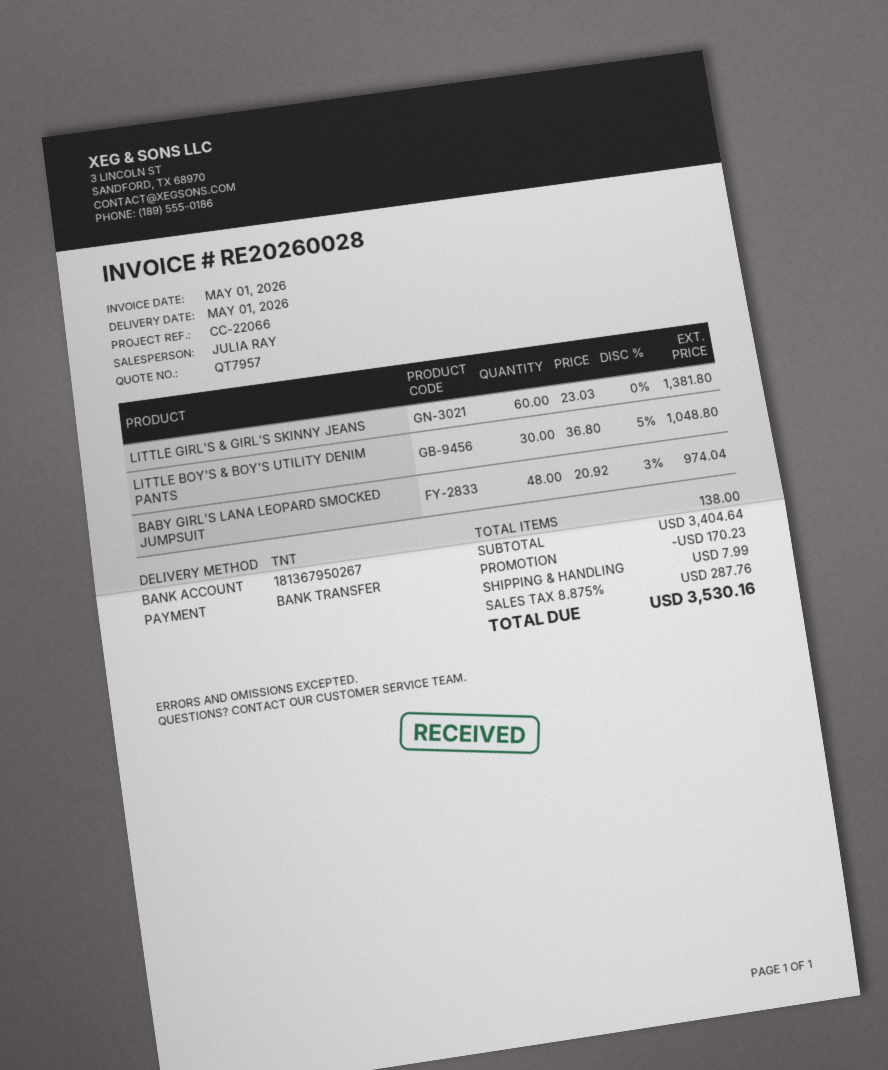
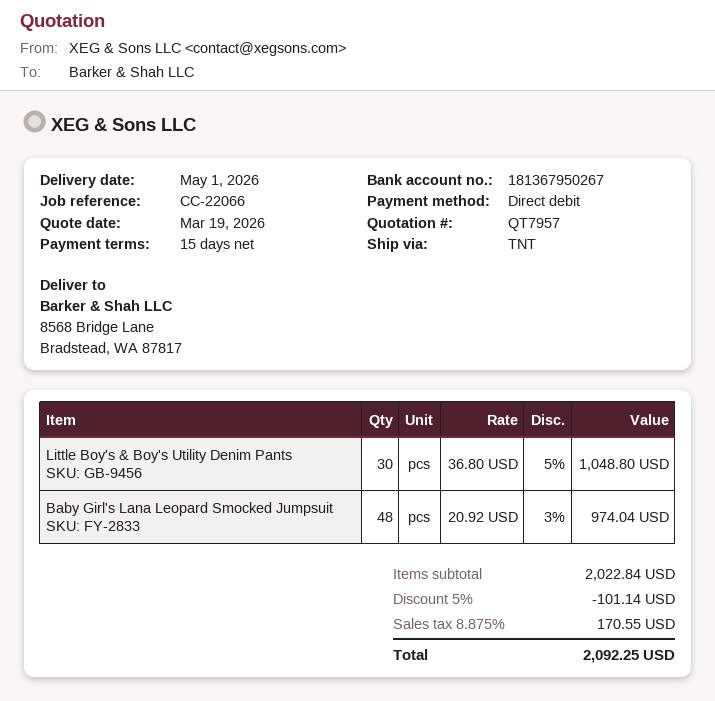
payment method: bank transfer -> direct debit
LITTLE GIRL'S & GIRL'S SKINNY JEANS: 60 x 23.03 = 1381.80 -> none
subtotal: 3404.64 -> 2022.84
discount: 170.23 -> 101.14
shipping: 7.99 -> none
tax: 8.875% = 287.76 -> 8.875% = 170.55
total: 3530.16 -> 2092.25

